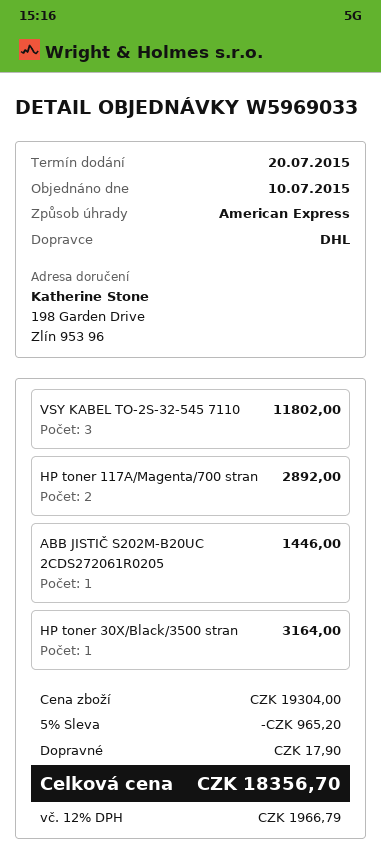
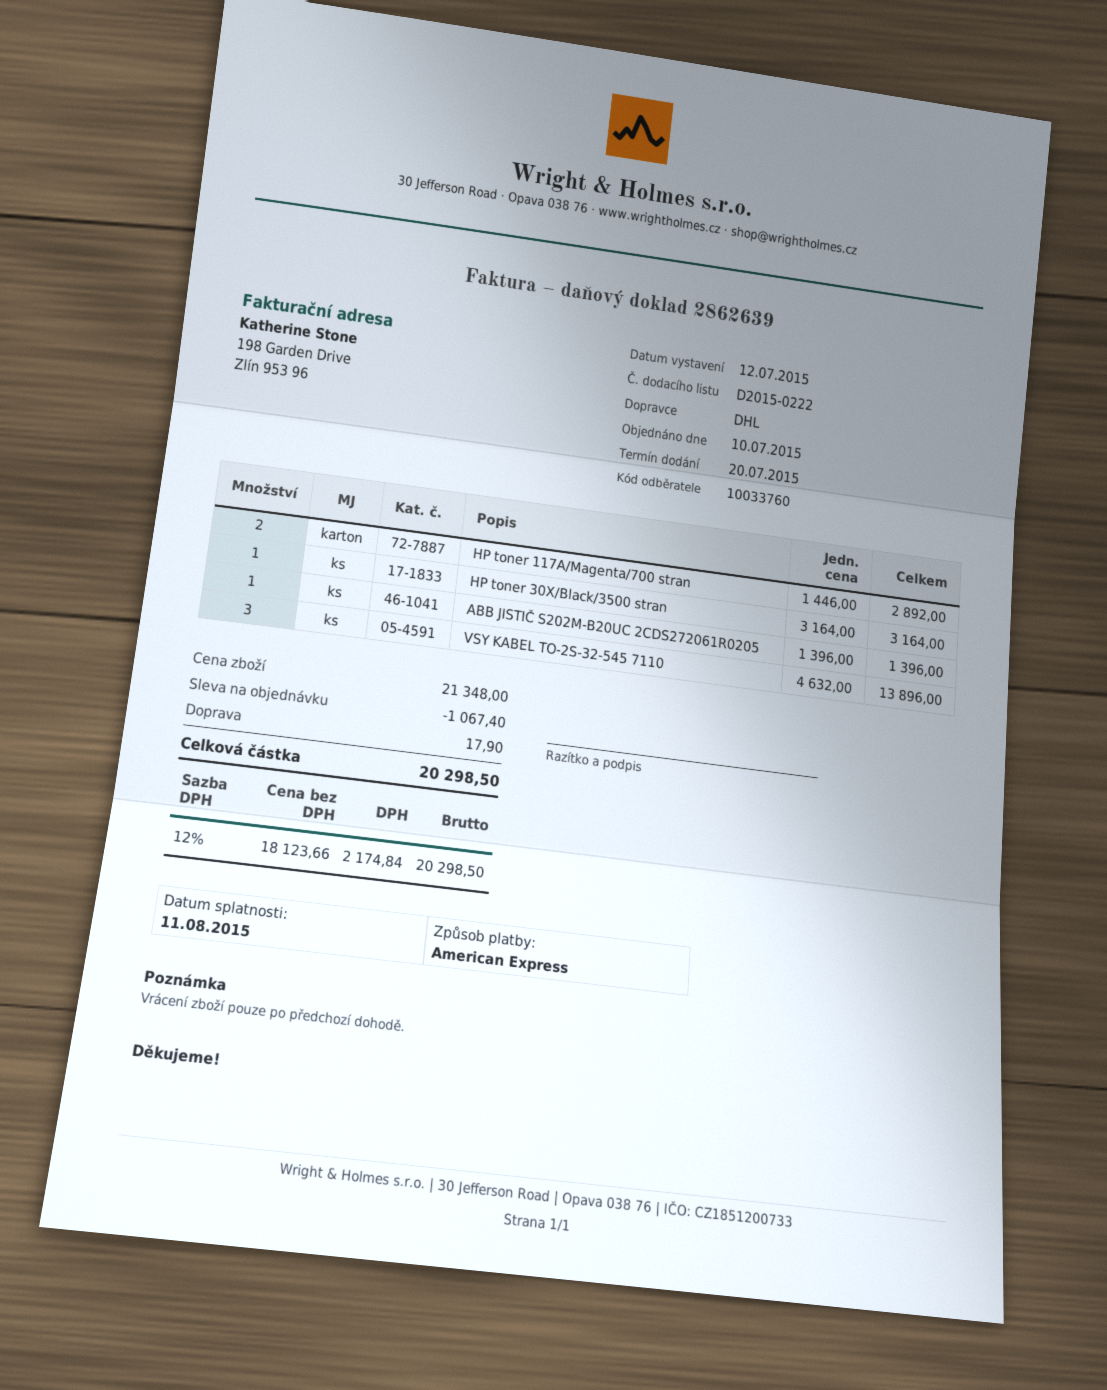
VSY KABEL TO-2S-32-545 7110: 3 for 11802.00 -> 3 for 13896.00
ABB JISTIČ S202M-B20UC 2CDS272061R0205: 1 for 1446.00 -> 1 for 1396.00
subtotal: 19304.00 -> 21348.00
discount: 965.20 -> 1067.40
tax: 12% = 1966.79 -> 12% = 2174.84
total: 18356.70 -> 20298.50

